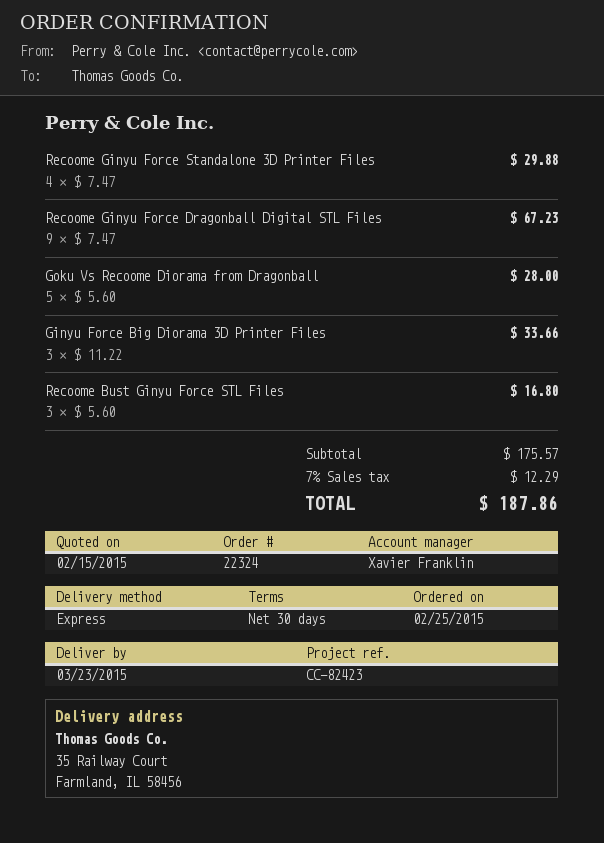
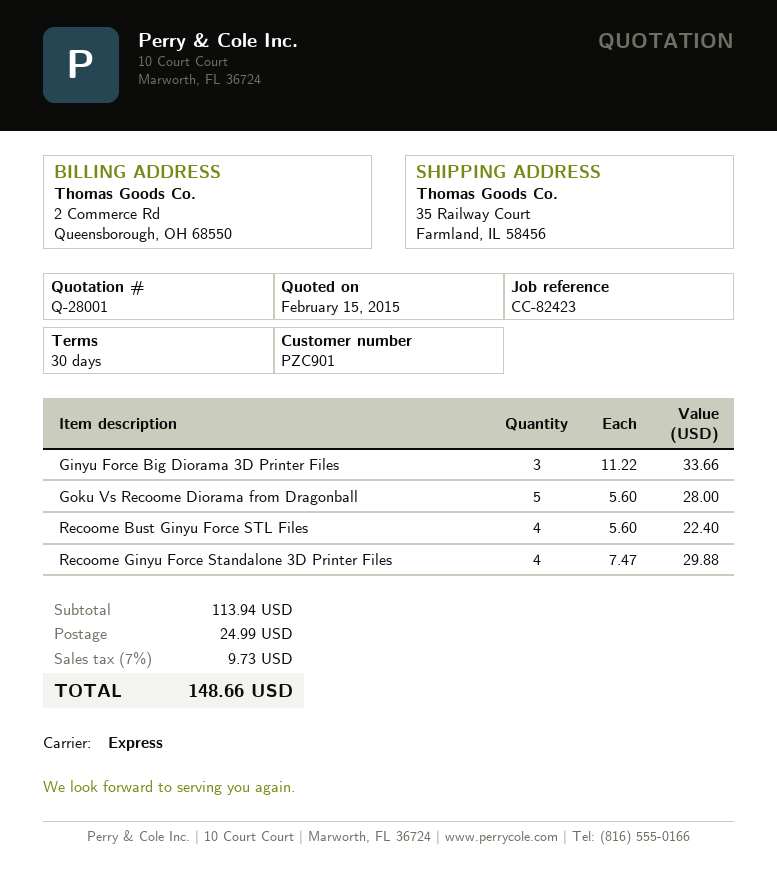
Recoome Ginyu Force Dragonball Digital STL Files: 9 x 7.47 = 67.23 -> none
Recoome Bust Ginyu Force STL Files: 3 x 5.60 = 16.80 -> 4 x 5.60 = 22.40
subtotal: 175.57 -> 113.94
shipping: none -> 24.99
tax: 7% = 12.29 -> 7% = 9.73
total: 187.86 -> 148.66

